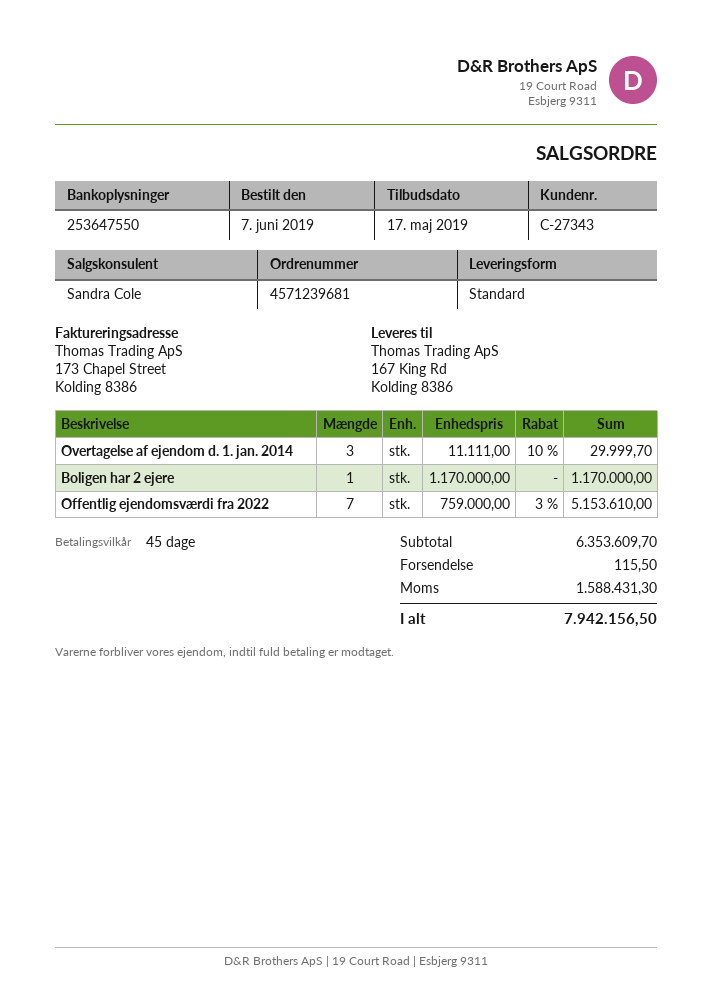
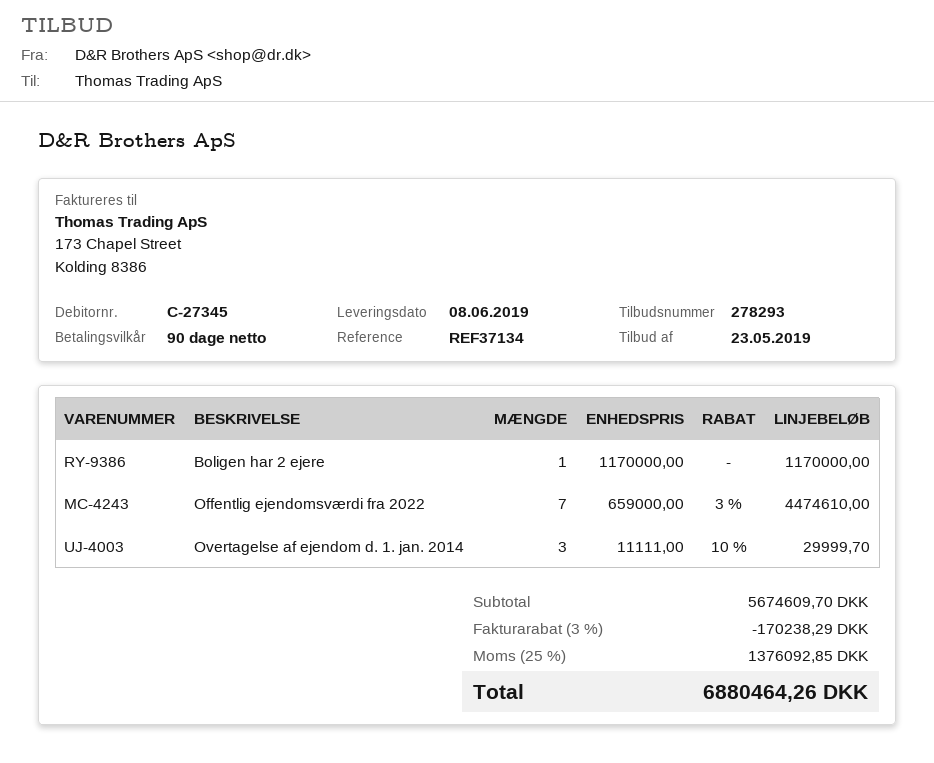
quote date: 2019-05-17 -> 2019-05-23
payment terms: 45 days -> 90 days
customer number: C-27343 -> C-27345
Offentlig ejendomsværdi fra 2022: 7 x 759000.00 - 3% = 5153610.00 -> 7 x 659000.00 - 3% = 4474610.00
subtotal: 6353609.70 -> 5674609.70
discount: none -> 3% = 170238.29
shipping: 115.50 -> none
tax: 1588431.30 -> 1376092.85
total: 7942156.50 -> 6880464.26

